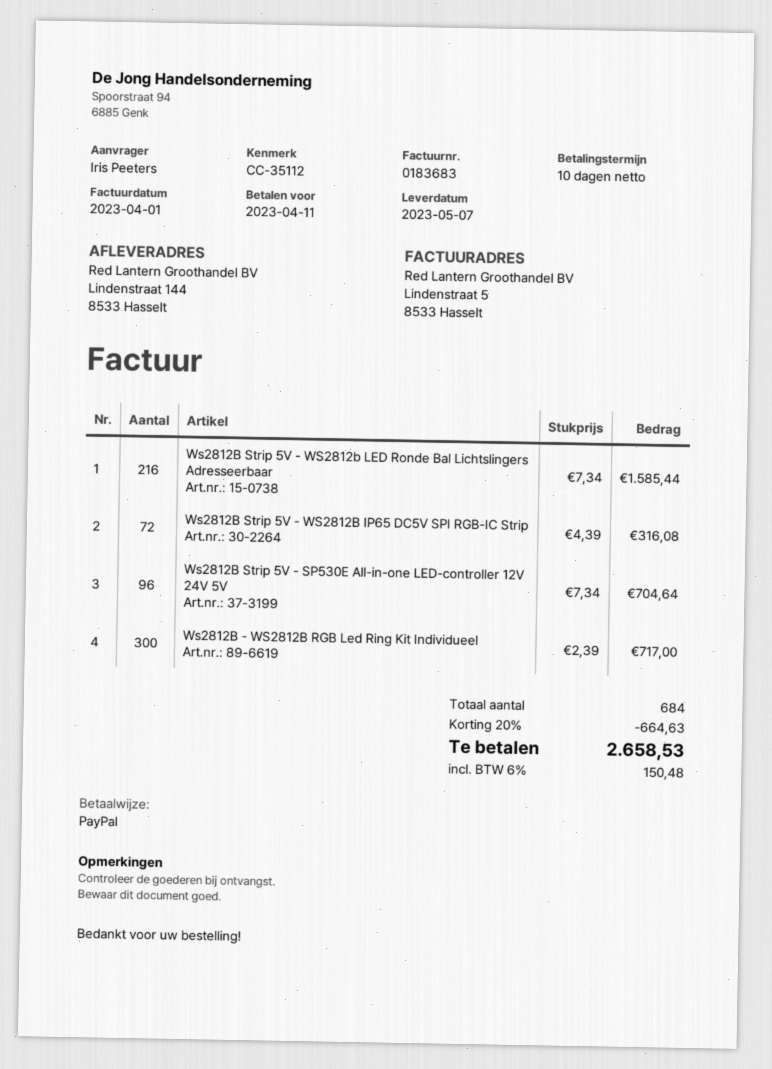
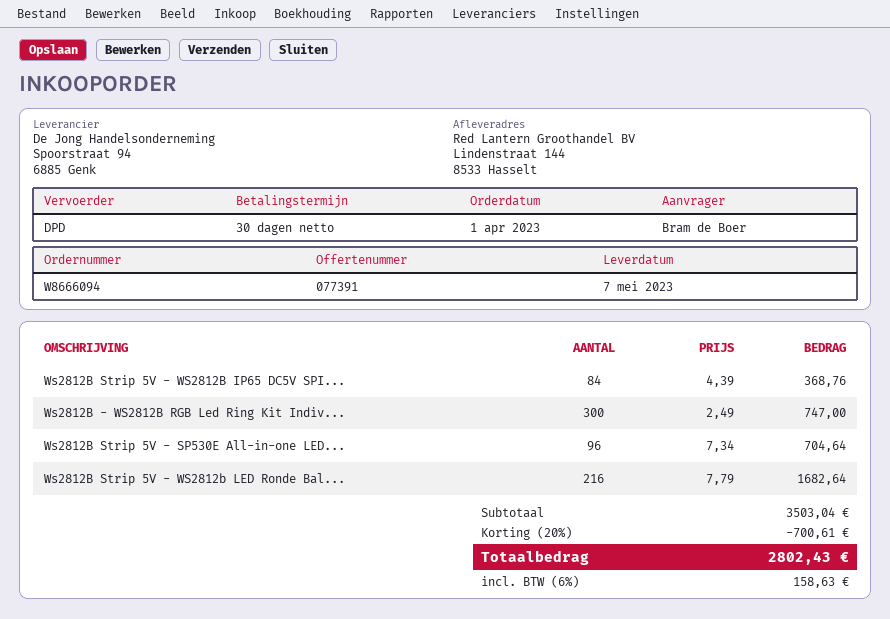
payment terms: 10 days -> 30 days
ordered by: Iris Peeters -> Bram de Boer
Ws2812B Strip 5V - WS2812b LED Ronde Bal Lichtslingers Adresseerbaar: 216 x 7.34 = 1585.44 -> 216 x 7.79 = 1682.64
Ws2812B Strip 5V - WS2812B IP65 DC5V SPI RGB-IC Strip: 72 x 4.39 = 316.08 -> 84 x 4.39 = 368.76
Ws2812B - WS2812B RGB Led Ring Kit Individueel: 300 x 2.39 = 717.00 -> 300 x 2.49 = 747.00
discount: 20% = 664.63 -> 20% = 700.61
tax: 6% = 150.48 -> 6% = 158.63
total: 2658.53 -> 2802.43

